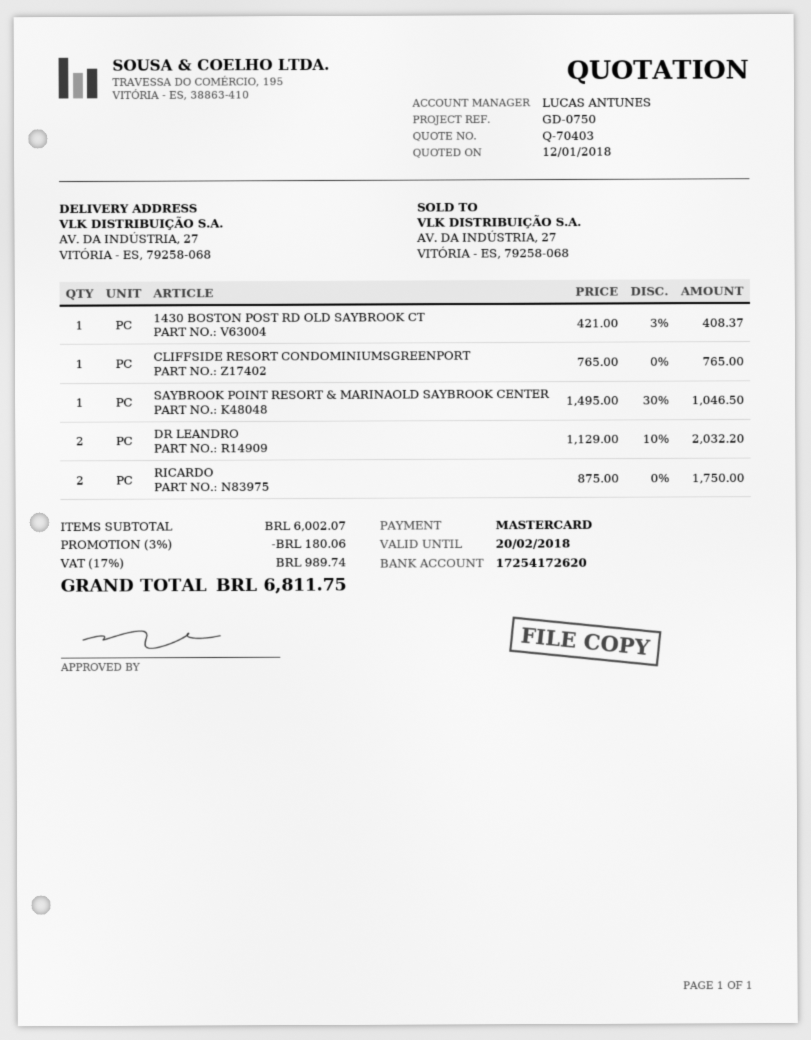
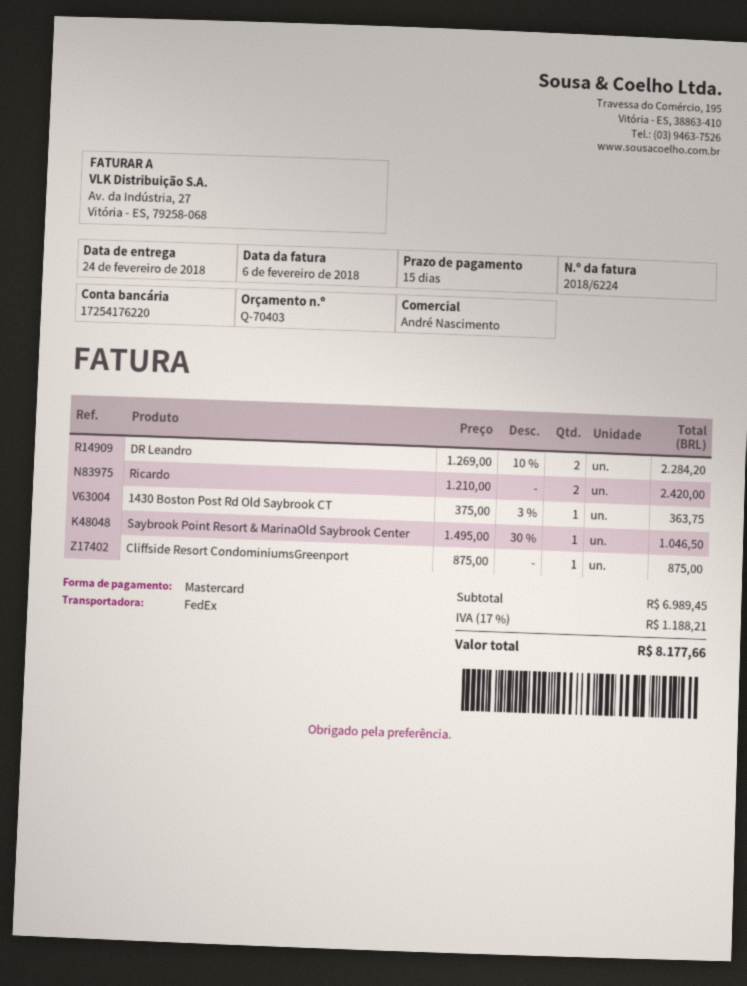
sales rep: LUCAS ANTUNES -> André Nascimento
bank account: 17254172620 -> 17254176220
1430 BOSTON POST RD OLD SAYBROOK CT: 1 x 421.00 - 3% = 408.37 -> 1 x 375.00 - 3% = 363.75
CLIFFSIDE RESORT CONDOMINIUMSGREENPORT: 1 x 765.00 = 765.00 -> 1 x 875.00 = 875.00
DR LEANDRO: 2 x 1129.00 - 10% = 2032.20 -> 2 x 1269.00 - 10% = 2284.20
RICARDO: 2 x 875.00 = 1750.00 -> 2 x 1210.00 = 2420.00
subtotal: 6002.07 -> 6989.45
discount: 3% = 180.06 -> none
tax: 17% = 989.74 -> 17% = 1188.21
total: 6811.75 -> 8177.66

